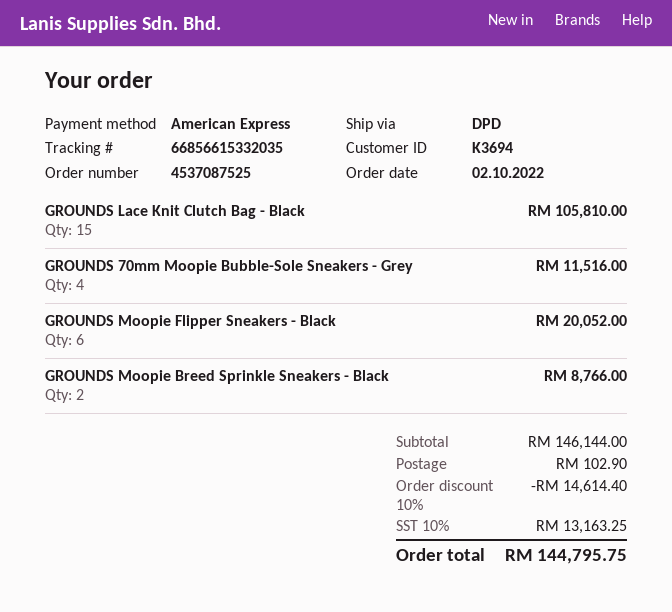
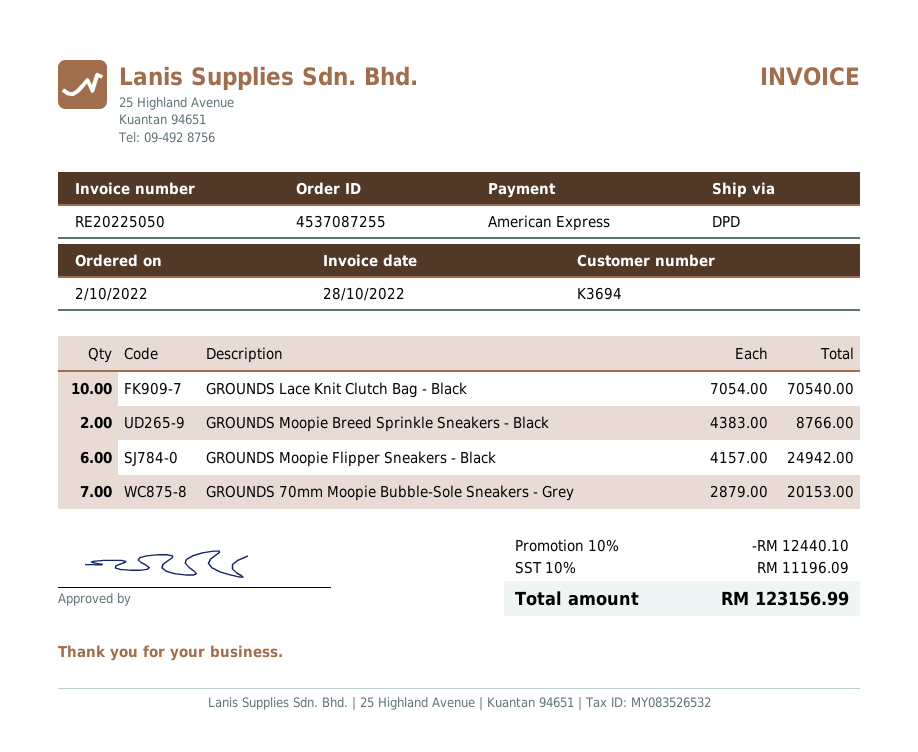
order number: 4537087525 -> 4537087255
GROUNDS Lace Knit Clutch Bag - Black: 15 for 105810.00 -> 10 for 70540.00
GROUNDS 70mm Moopie Bubble-Sole Sneakers - Grey: 4 for 11516.00 -> 7 for 20153.00
GROUNDS Moopie Flipper Sneakers - Black: 6 for 20052.00 -> 6 for 24942.00
discount: 10% = 14614.40 -> 10% = 12440.10
shipping: 102.90 -> none
tax: 10% = 13163.25 -> 10% = 11196.09
total: 144795.75 -> 123156.99

